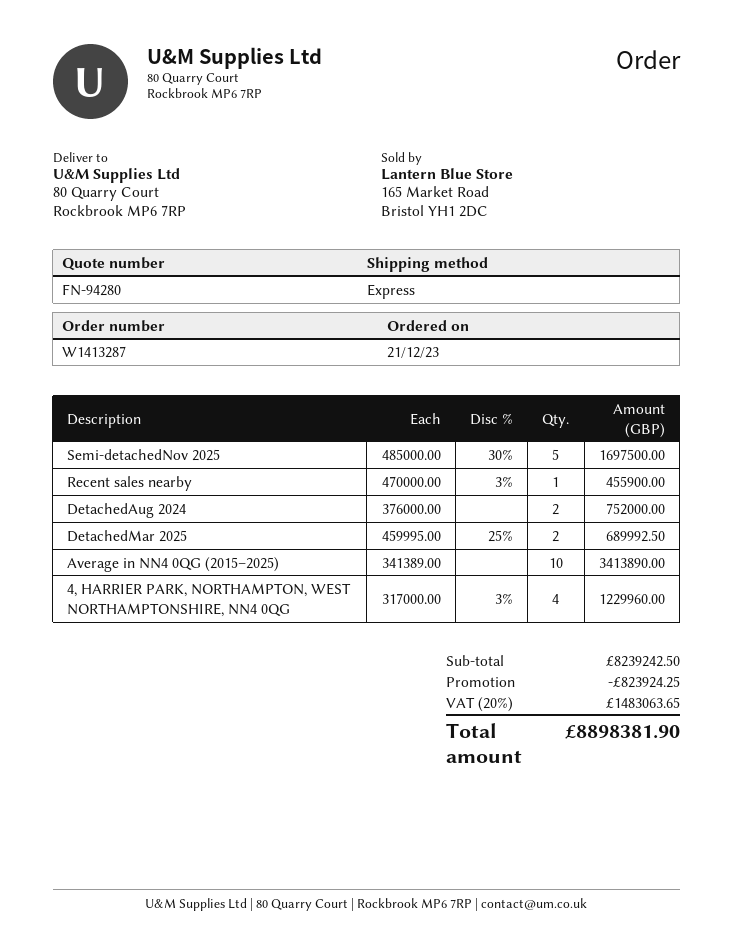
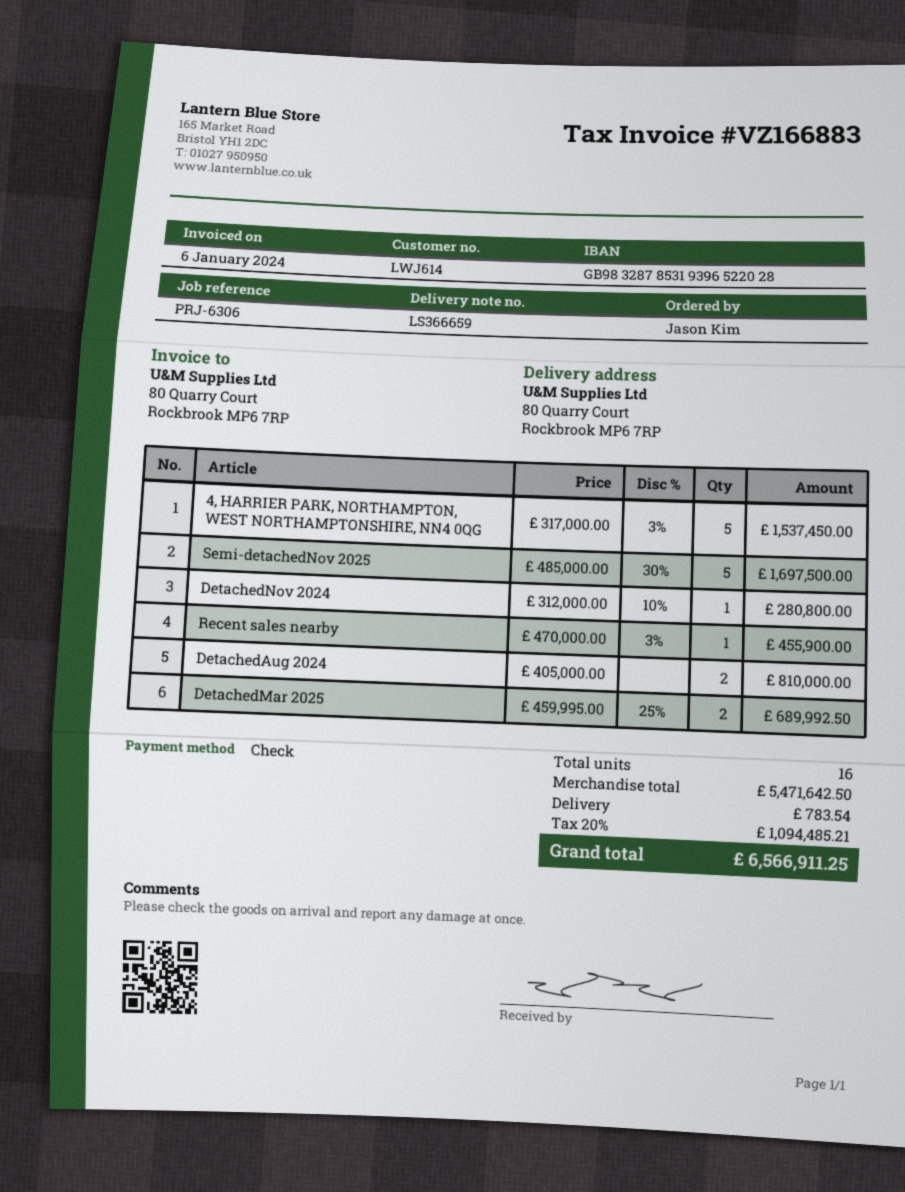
DetachedAug 2024: 2 x 376000.00 = 752000.00 -> 2 x 405000.00 = 810000.00
Average in NN4 0QG (2015–2025): 10 x 341389.00 = 3413890.00 -> none
4, HARRIER PARK, NORTHAMPTON, WEST NORTHAMPTONSHIRE, NN4 0QG: 4 x 317000.00 - 3% = 1229960.00 -> 5 x 317000.00 - 3% = 1537450.00
DetachedNov 2024: none -> 1 x 312000.00 - 10% = 280800.00
subtotal: 8239242.50 -> 5471642.50
discount: 823924.25 -> none
shipping: none -> 783.54
tax: 20% = 1483063.65 -> 20% = 1094485.21
total: 8898381.90 -> 6566911.25

